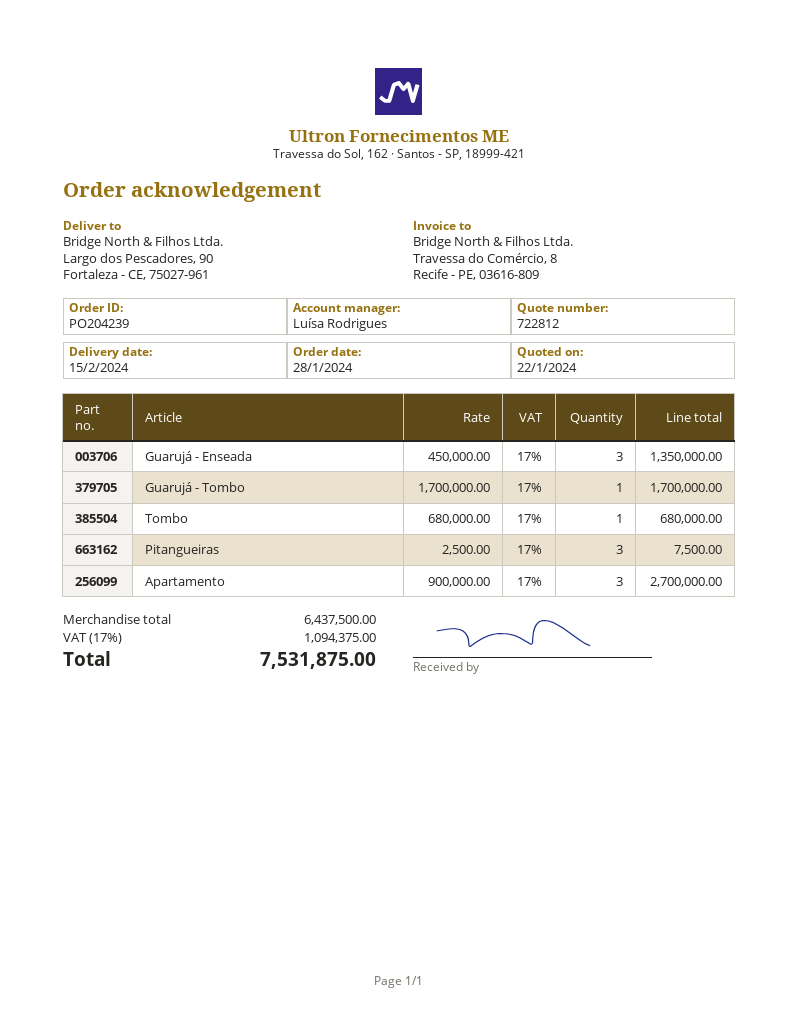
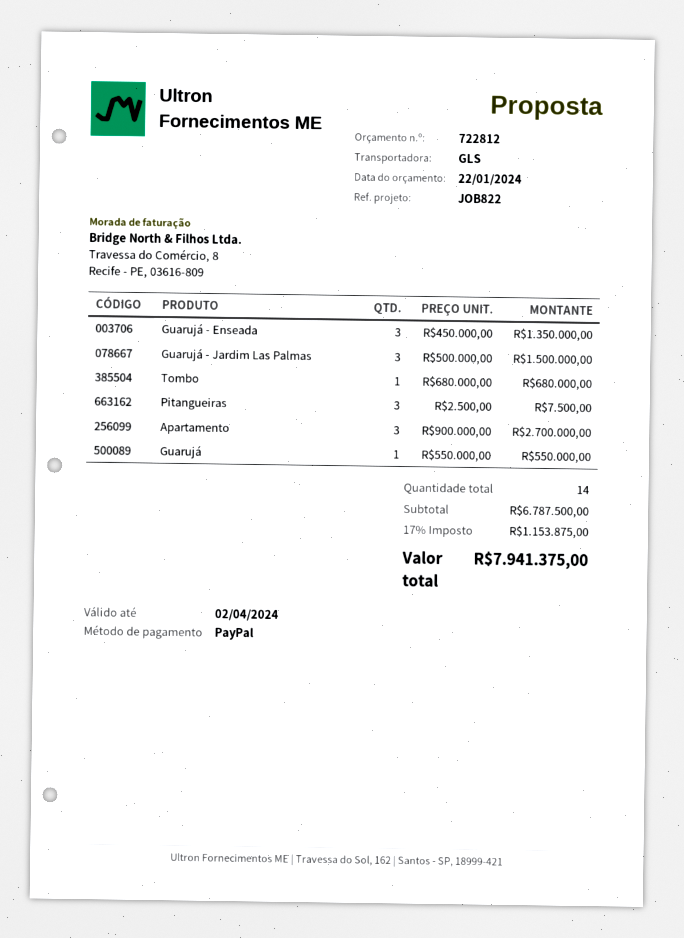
Guarujá - Tombo: 1 x 1700000.00 = 1700000.00 -> none
Guarujá - Jardim Las Palmas: none -> 3 x 500000.00 = 1500000.00
Guarujá: none -> 1 x 550000.00 = 550000.00
subtotal: 6437500.00 -> 6787500.00
tax: 17% = 1094375.00 -> 17% = 1153875.00
total: 7531875.00 -> 7941375.00

